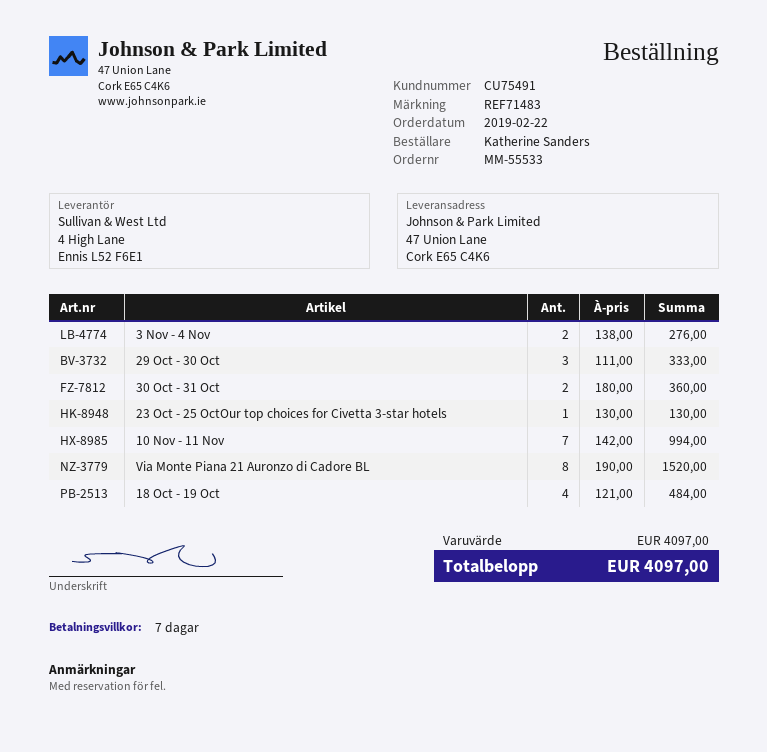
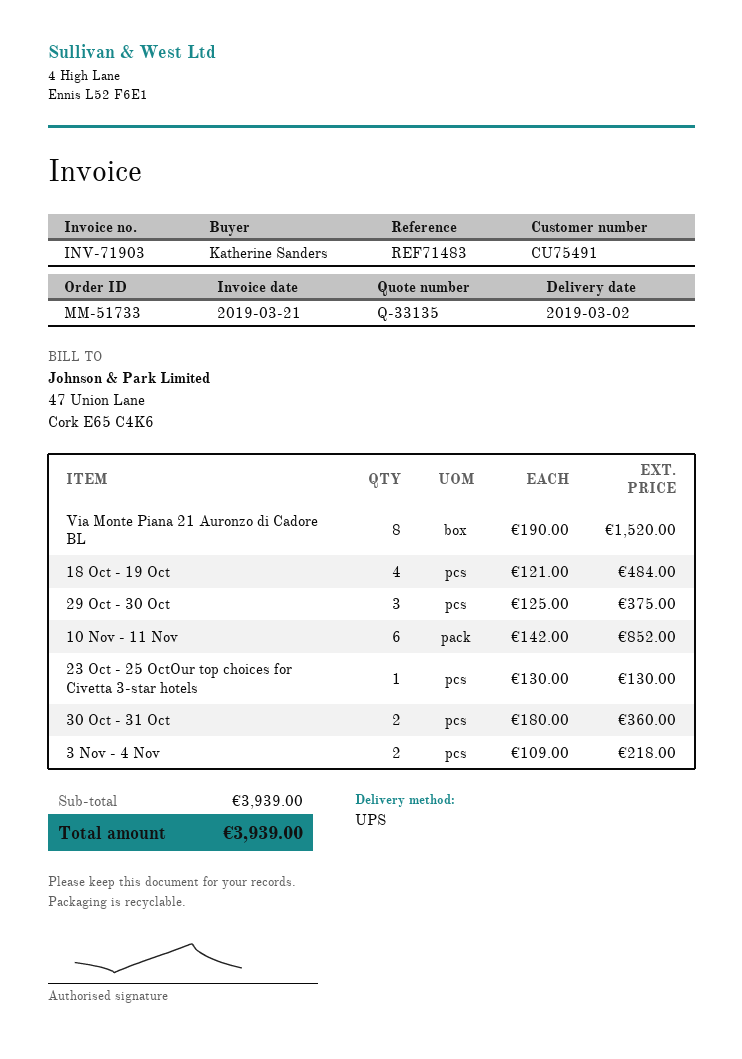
order number: MM-55533 -> MM-51733
3 Nov - 4 Nov: 2 x 138.00 = 276.00 -> 2 x 109.00 = 218.00
29 Oct - 30 Oct: 3 x 111.00 = 333.00 -> 3 x 125.00 = 375.00
10 Nov - 11 Nov: 7 x 142.00 = 994.00 -> 6 x 142.00 = 852.00
subtotal: 4097.00 -> 3939.00
total: 4097.00 -> 3939.00

